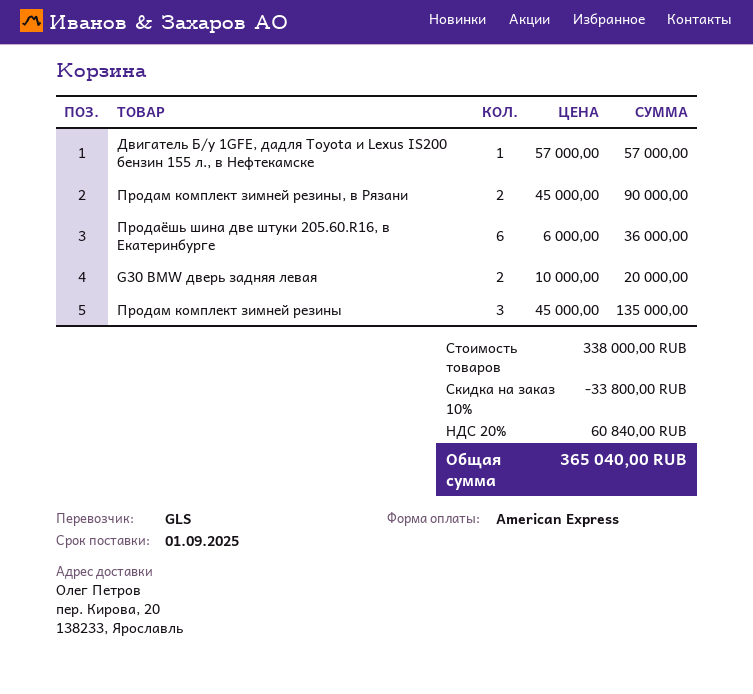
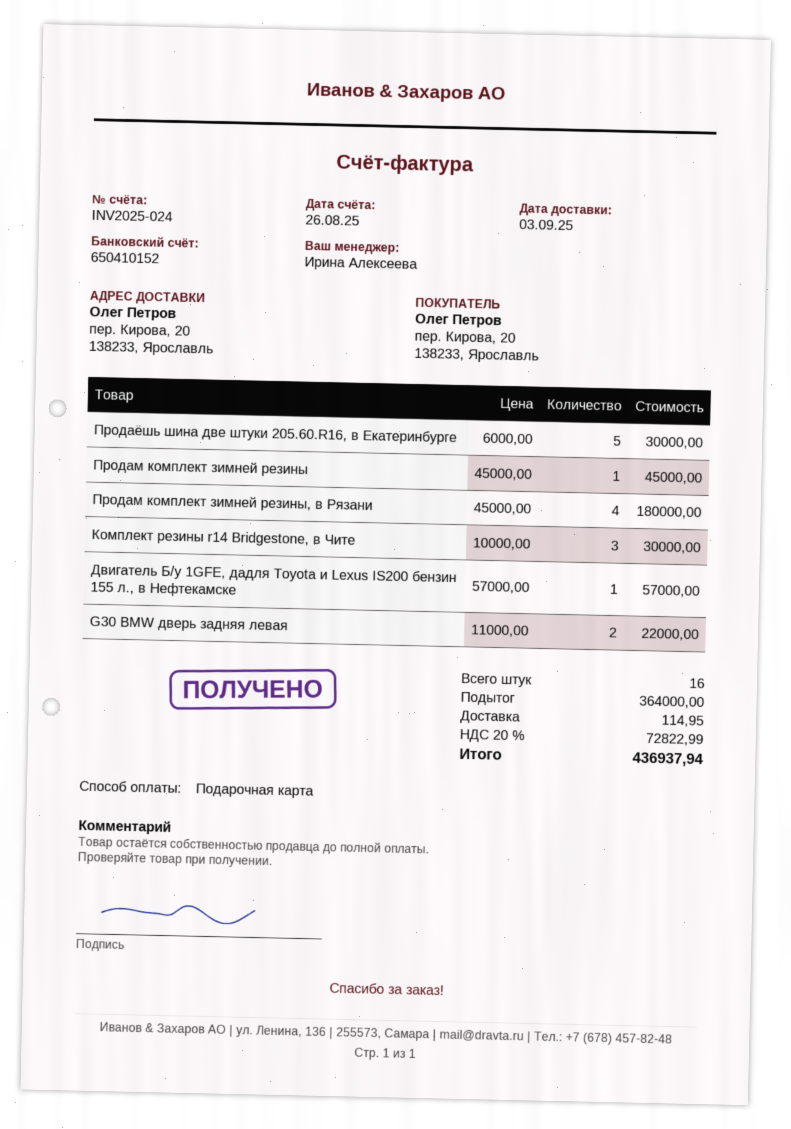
delivery date: 2025-09-01 -> 2025-09-03
payment method: American Express -> gift card
Продам комплект зимней резины, в Рязани: 2 x 45000.00 = 90000.00 -> 4 x 45000.00 = 180000.00
Продаёшь шина две штуки 205.60.R16, в Екатеринбурге: 6 x 6000.00 = 36000.00 -> 5 x 6000.00 = 30000.00
G30 BMW дверь задняя левая: 2 x 10000.00 = 20000.00 -> 2 x 11000.00 = 22000.00
Продам комплект зимней резины: 3 x 45000.00 = 135000.00 -> 1 x 45000.00 = 45000.00
Комплект резины r14 Bridgestone, в Чите: none -> 3 x 10000.00 = 30000.00
subtotal: 338000.00 -> 364000.00
discount: 10% = 33800.00 -> none
shipping: none -> 114.95
tax: 20% = 60840.00 -> 20% = 72822.99
total: 365040.00 -> 436937.94

